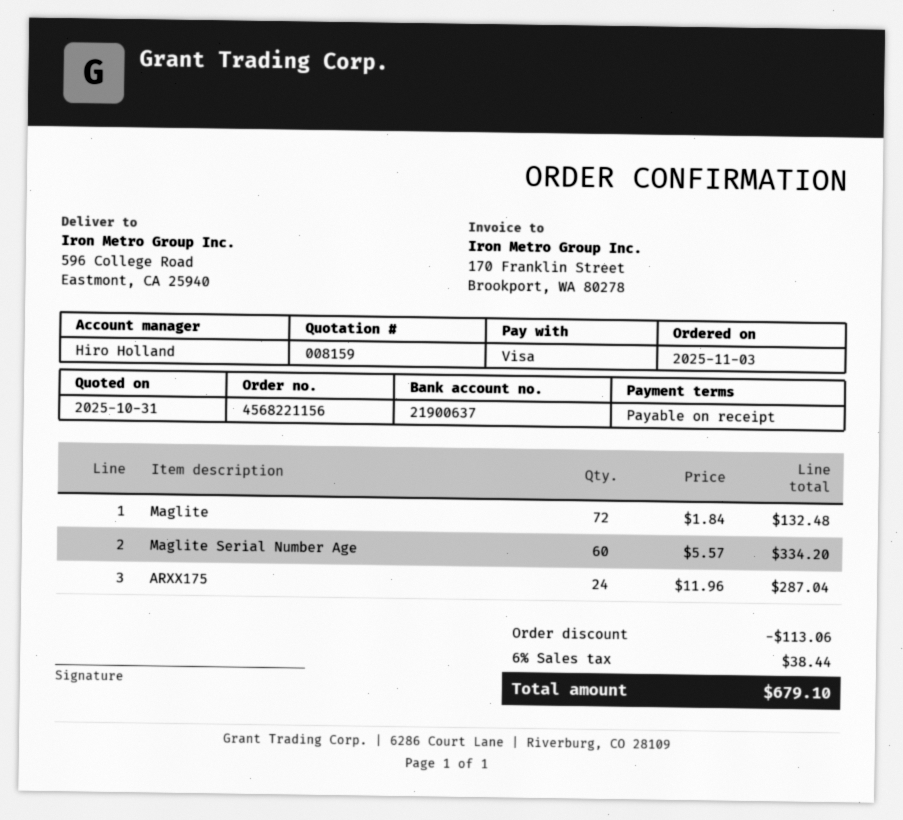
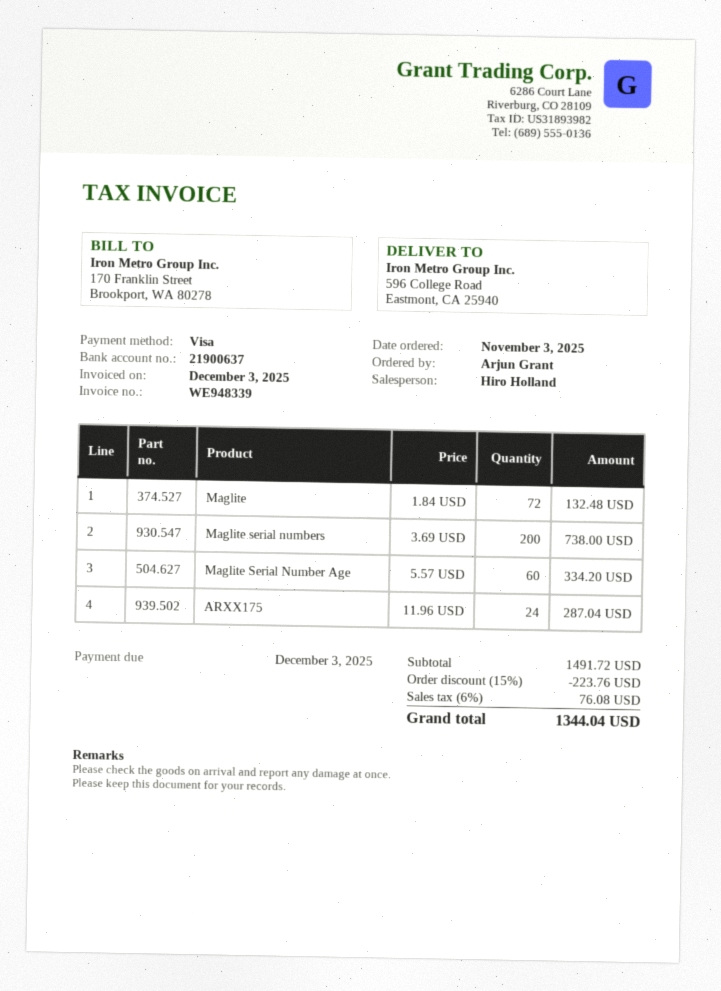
Maglite serial numbers: none -> 200 x 3.69 = 738.00
discount: 113.06 -> 223.76
tax: 6% = 38.44 -> 6% = 76.08
total: 679.10 -> 1344.04

